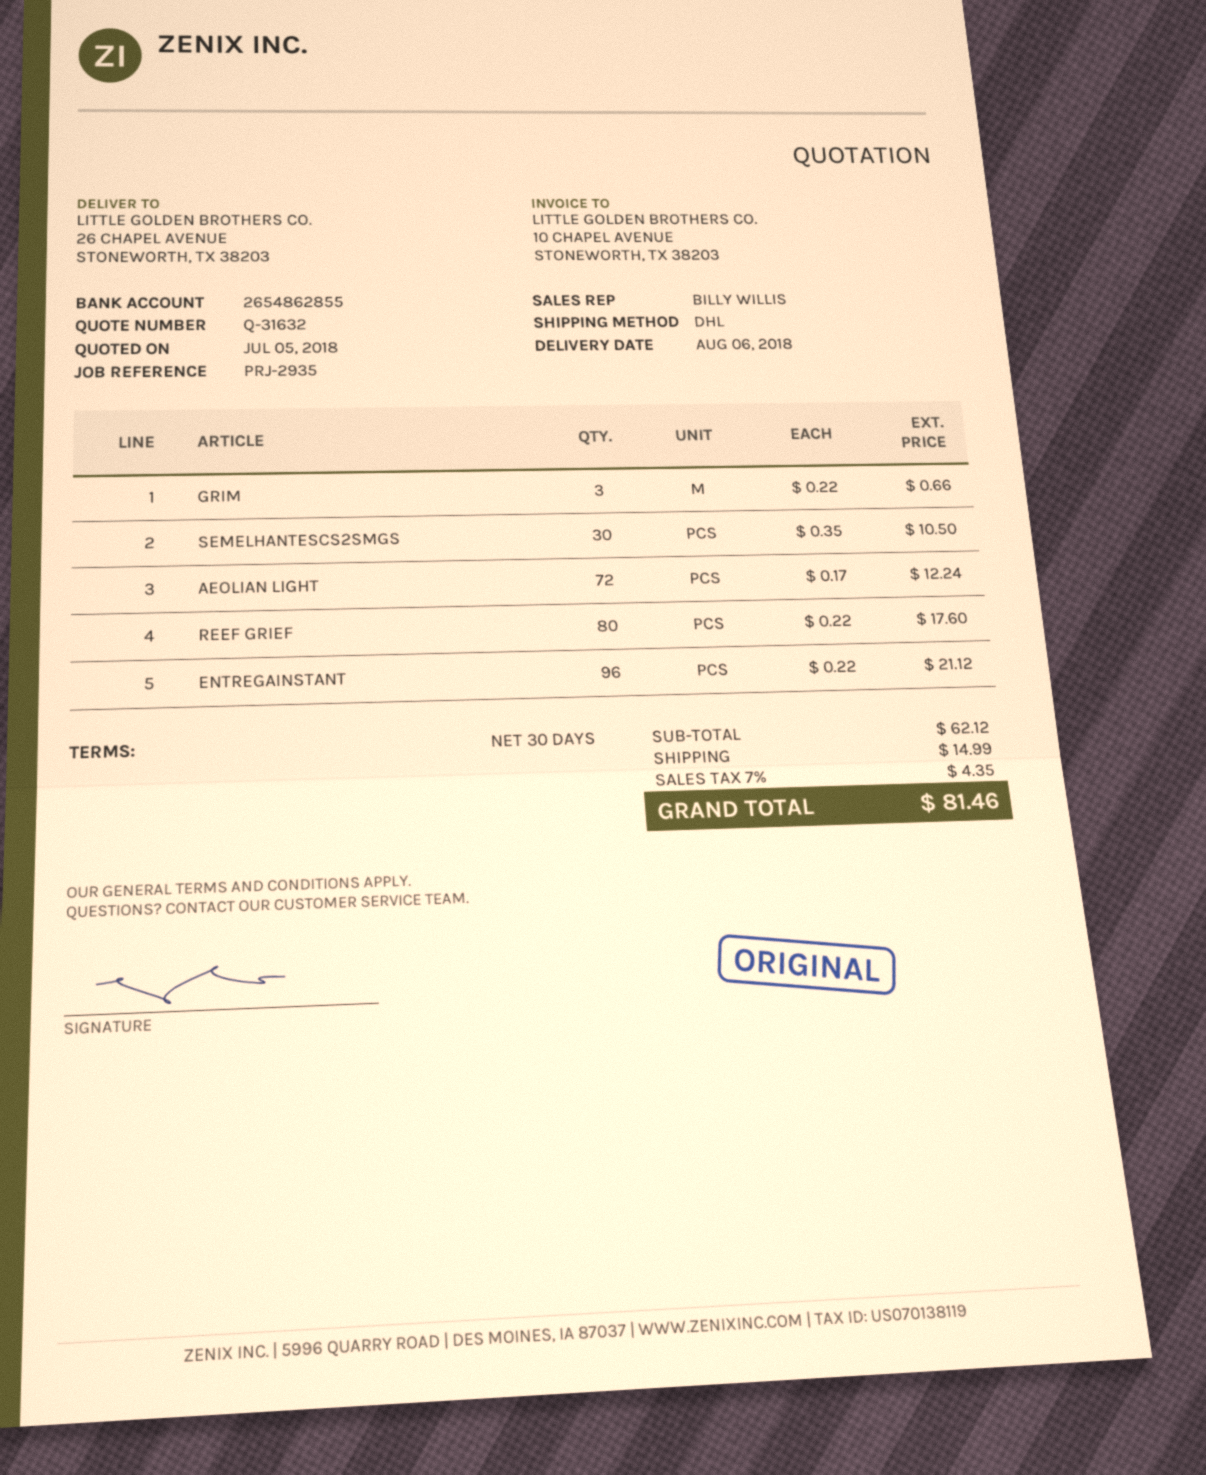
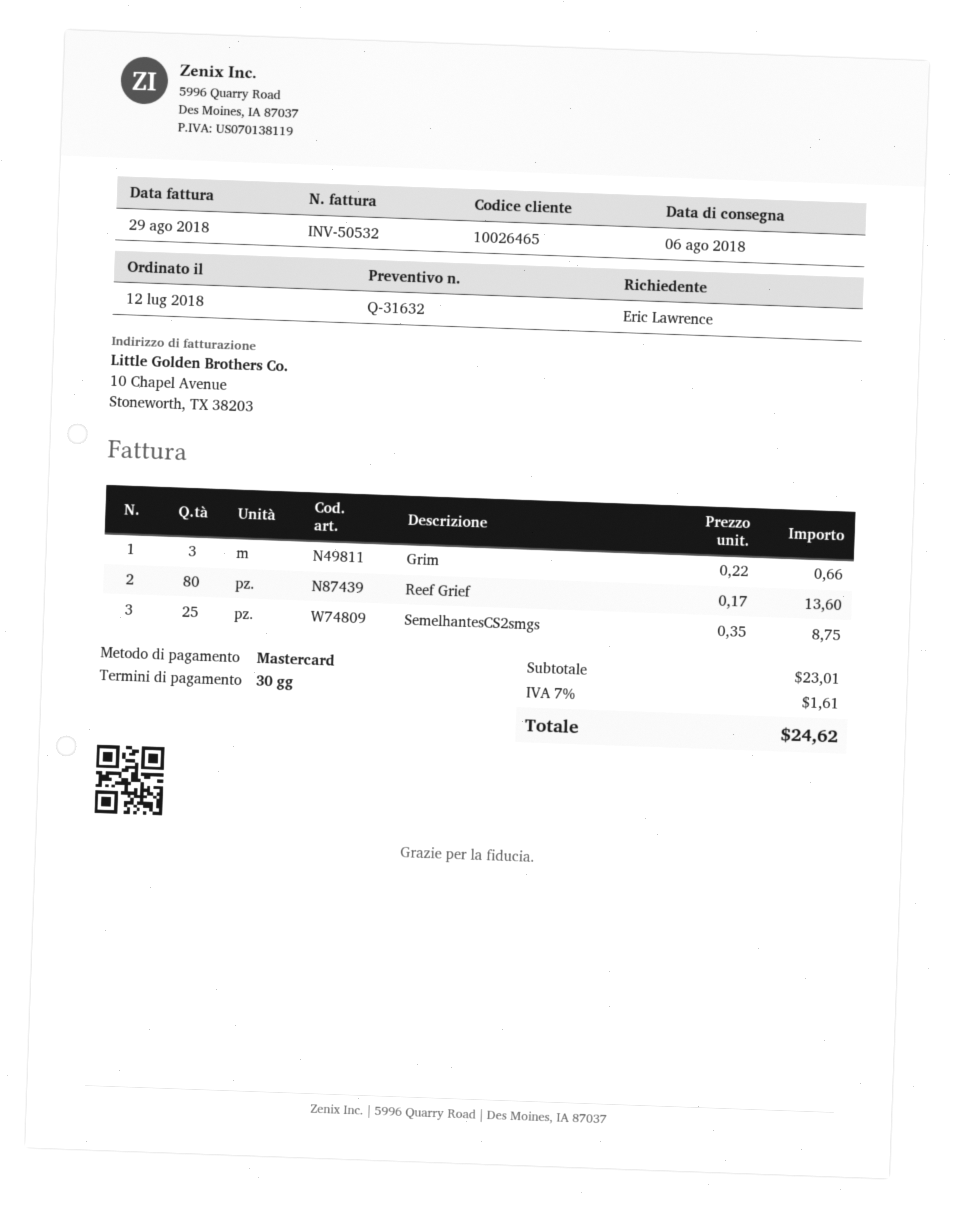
SEMELHANTESCS2SMGS: 30 x 0.35 = 10.50 -> 25 x 0.35 = 8.75
AEOLIAN LIGHT: 72 x 0.17 = 12.24 -> none
REEF GRIEF: 80 x 0.22 = 17.60 -> 80 x 0.17 = 13.60
ENTREGAINSTANT: 96 x 0.22 = 21.12 -> none
subtotal: 62.12 -> 23.01
shipping: 14.99 -> none
tax: 7% = 4.35 -> 7% = 1.61
total: 81.46 -> 24.62

